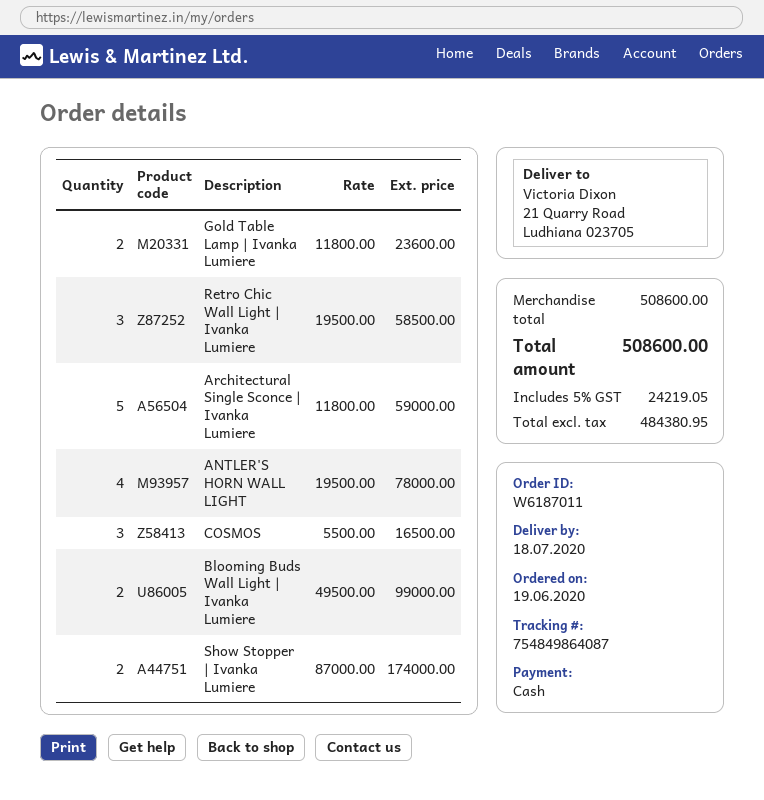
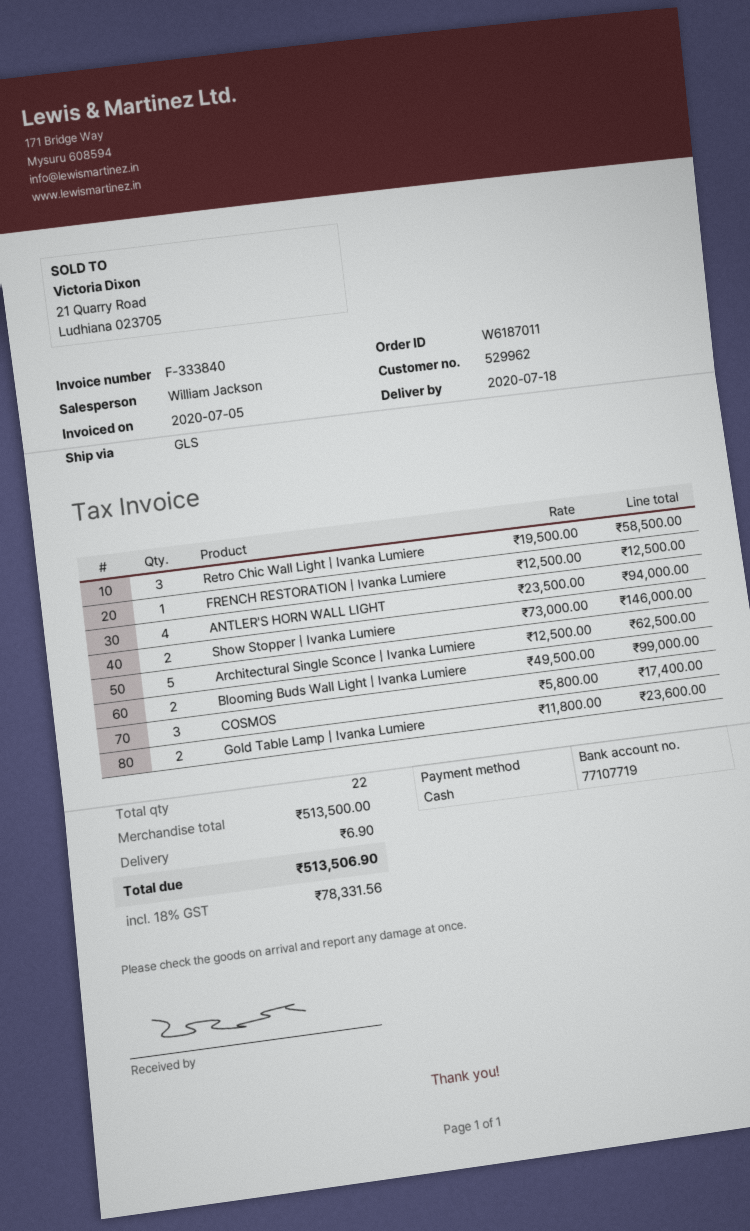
Architectural Single Sconce | Ivanka Lumiere: 5 x 11800.00 = 59000.00 -> 5 x 12500.00 = 62500.00
ANTLER'S HORN WALL LIGHT: 4 x 19500.00 = 78000.00 -> 4 x 23500.00 = 94000.00
COSMOS: 3 x 5500.00 = 16500.00 -> 3 x 5800.00 = 17400.00
Show Stopper | Ivanka Lumiere: 2 x 87000.00 = 174000.00 -> 2 x 73000.00 = 146000.00
FRENCH RESTORATION | Ivanka Lumiere: none -> 1 x 12500.00 = 12500.00
subtotal: 508600.00 -> 513500.00
shipping: none -> 6.90
tax: 5% = 24219.05 -> 18% = 78331.56
total: 508600.00 -> 513506.90

